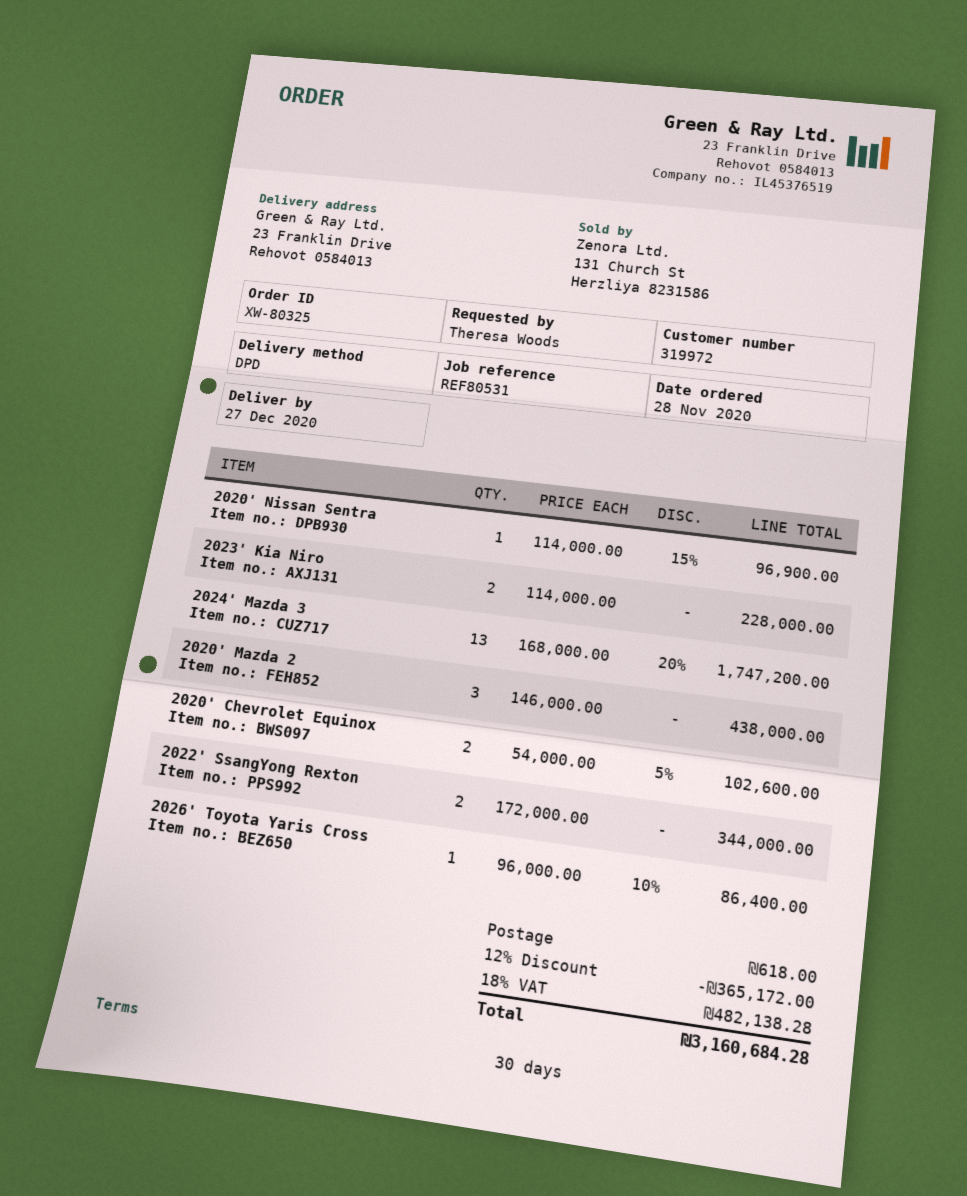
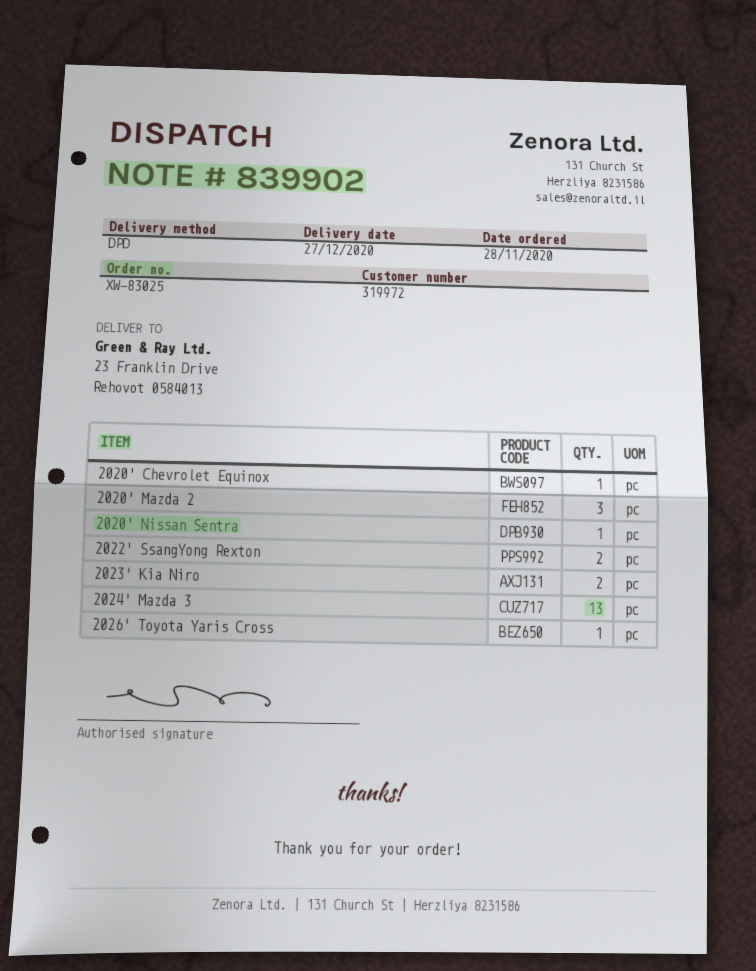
order number: XW-80325 -> XW-83025
2020' Chevrolet Equinox: 2 -> 1

